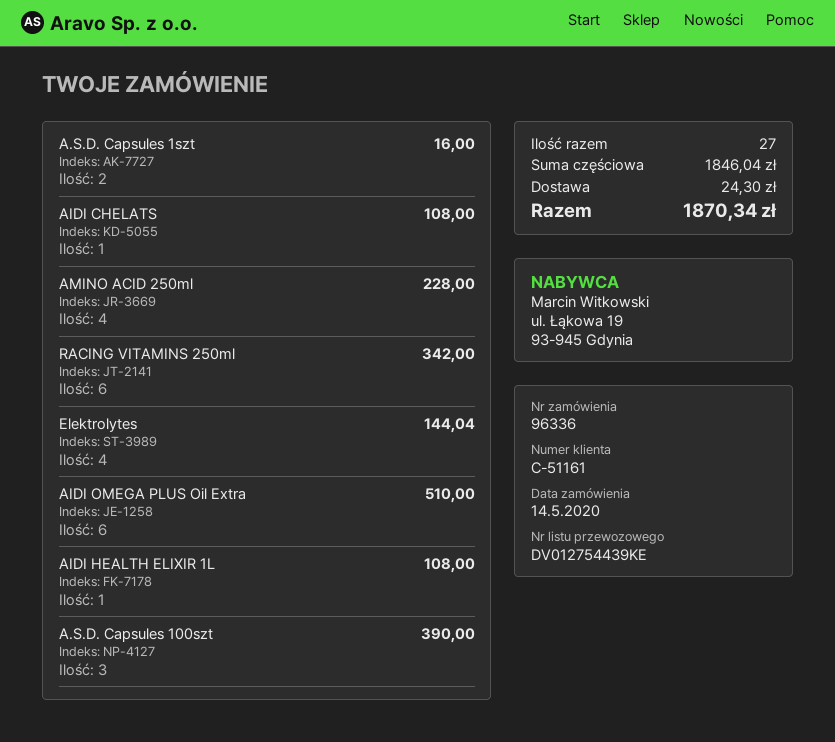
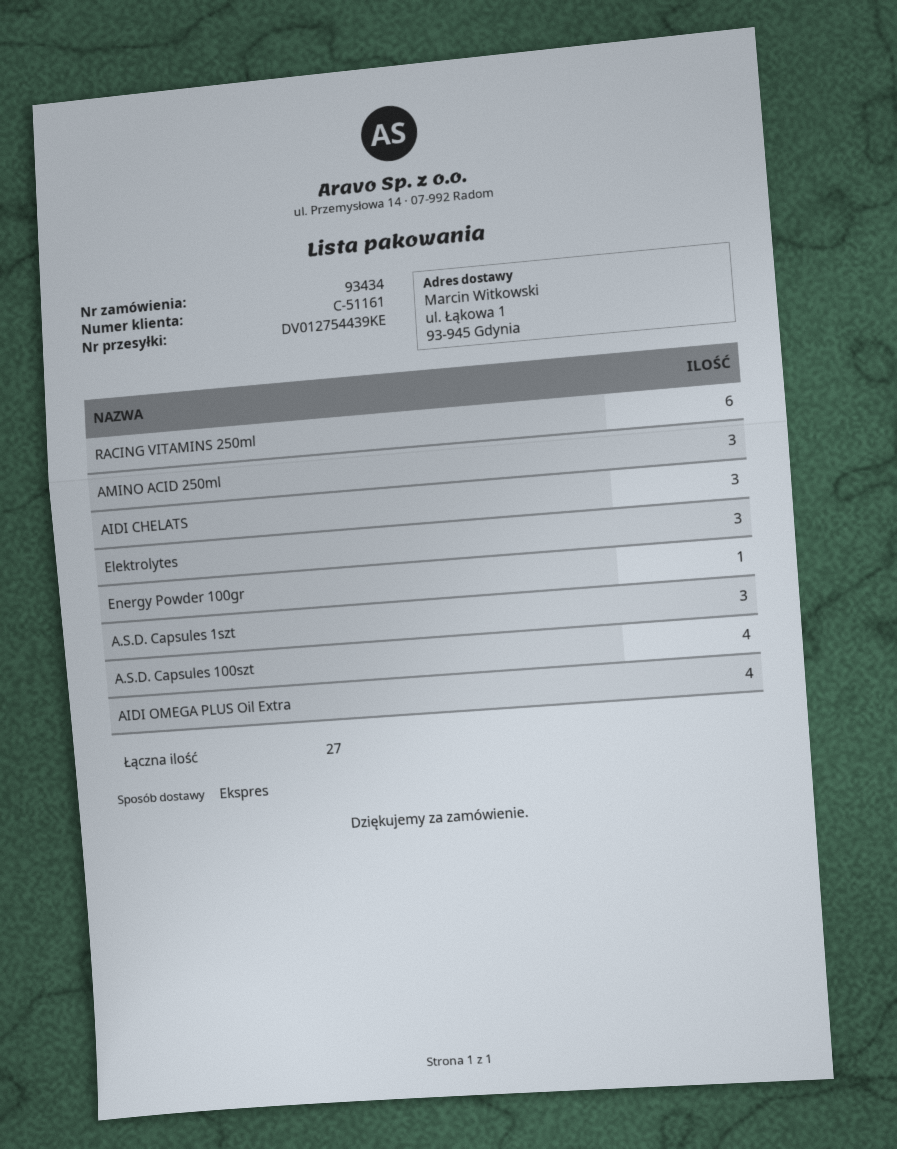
order number: 96336 -> 93434
A.S.D. Capsules 1szt: 2 -> 3
AIDI CHELATS: 1 -> 3
AMINO ACID 250ml: 4 -> 3
Elektrolytes: 4 -> 3
AIDI OMEGA PLUS Oil Extra: 6 -> 4
AIDI HEALTH ELIXIR 1L: 1 -> none
A.S.D. Capsules 100szt: 3 -> 4
Energy Powder 100gr: none -> 1

